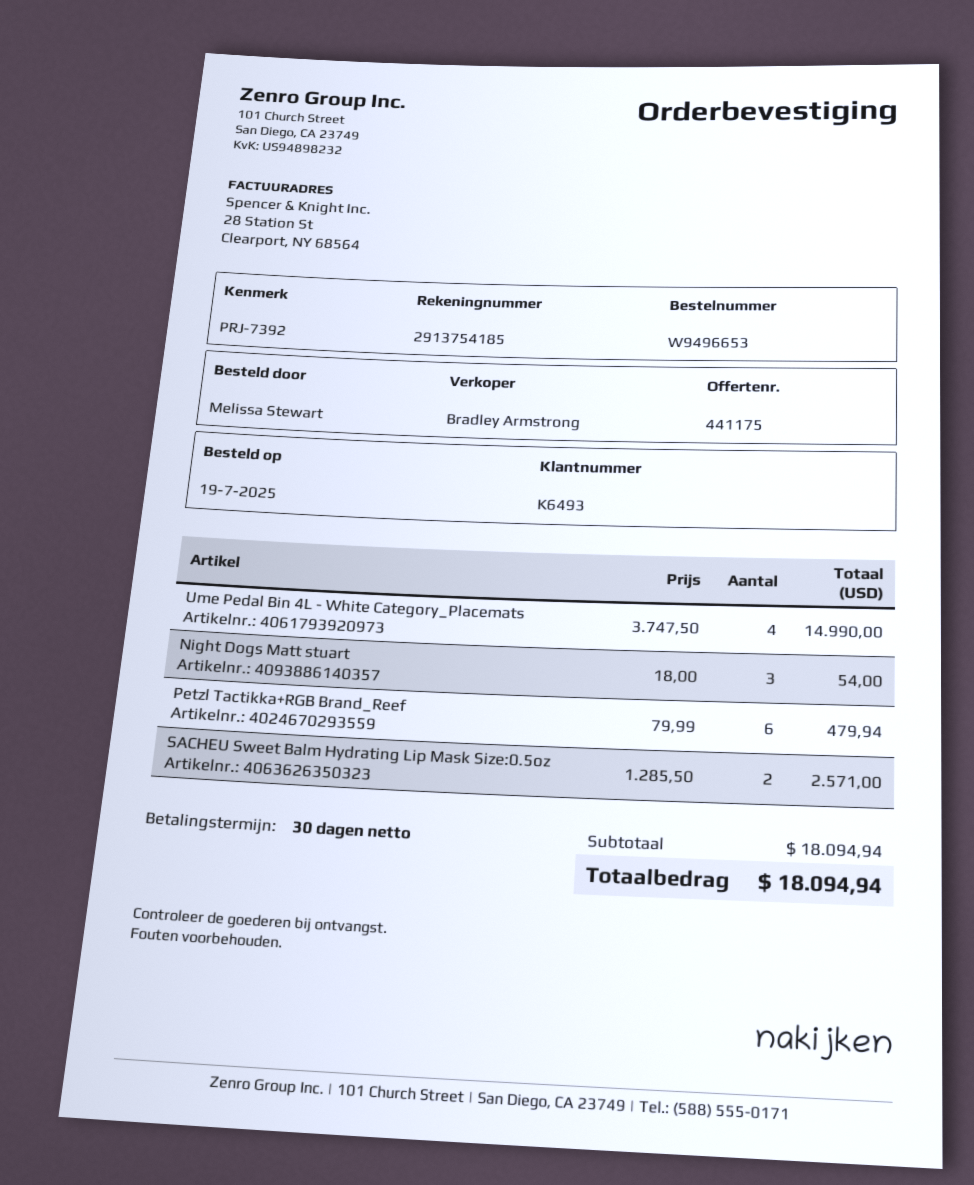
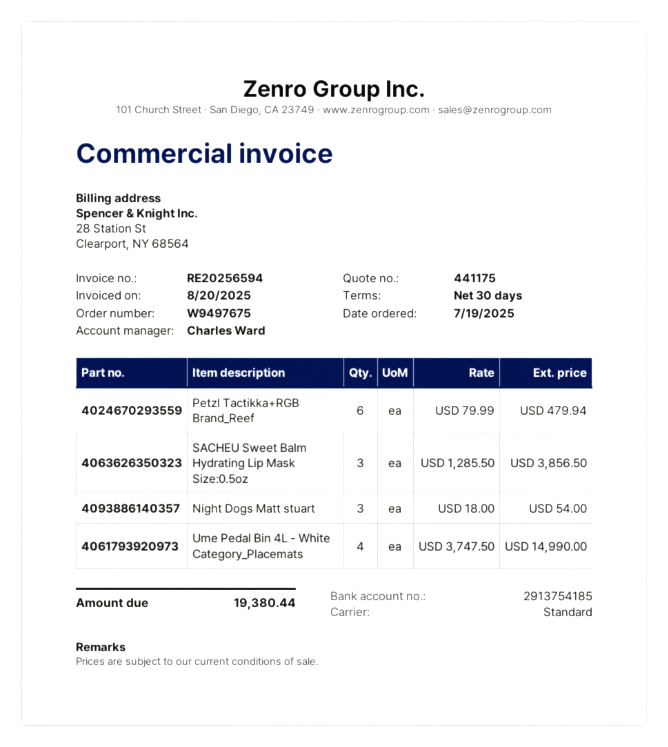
order number: W9496653 -> W9497675
sales rep: Bradley Armstrong -> Charles Ward
SACHEU Sweet Balm Hydrating Lip Mask Size:0.5oz: 2 x 1285.50 = 2571.00 -> 3 x 1285.50 = 3856.50
total: 18094.94 -> 19380.44

